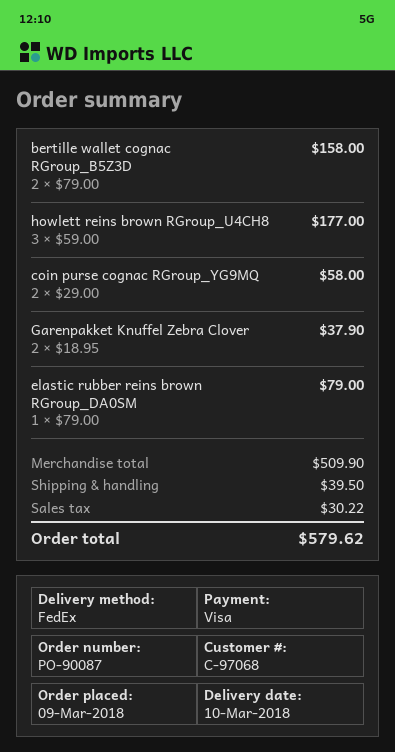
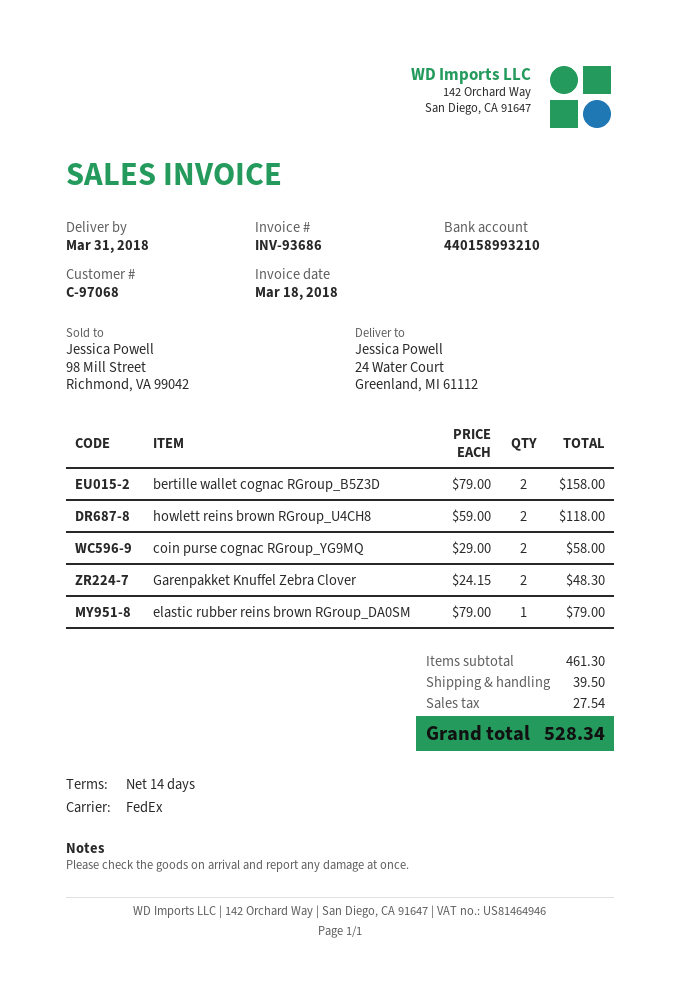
delivery date: 2018-03-10 -> 2018-03-31
howlett reins brown RGroup_U4CH8: 3 x 59.00 = 177.00 -> 2 x 59.00 = 118.00
Garenpakket Knuffel Zebra Clover: 2 x 18.95 = 37.90 -> 2 x 24.15 = 48.30
subtotal: 509.90 -> 461.30
tax: 30.22 -> 27.54
total: 579.62 -> 528.34

